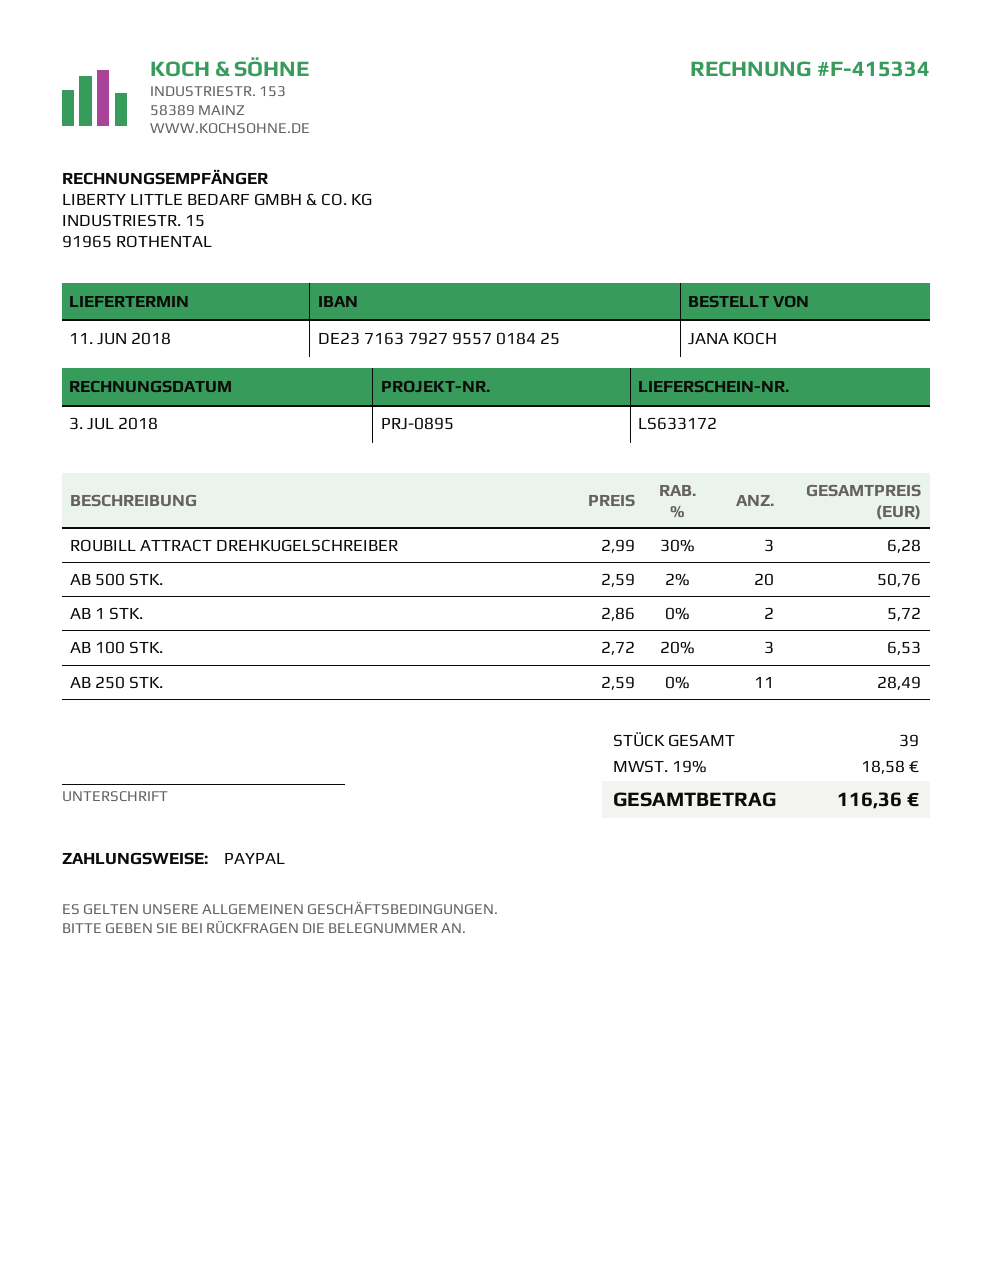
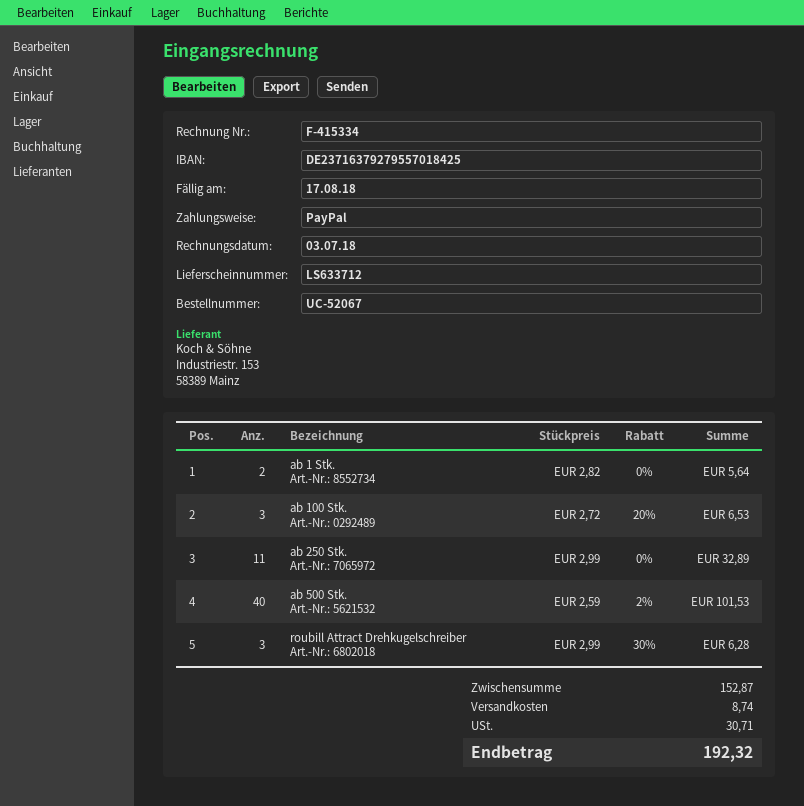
delivery note number: LS633172 -> LS633712
AB 500 STK.: 20 x 2.59 - 2% = 50.76 -> 40 x 2.59 - 2% = 101.53
AB 1 STK.: 2 x 2.86 = 5.72 -> 2 x 2.82 = 5.64
AB 250 STK.: 11 x 2.59 = 28.49 -> 11 x 2.99 = 32.89
shipping: none -> 8.74
tax: 18.58 -> 30.71
total: 116.36 -> 192.32

